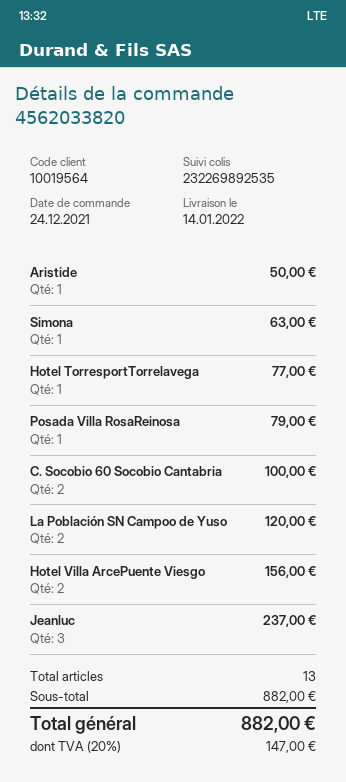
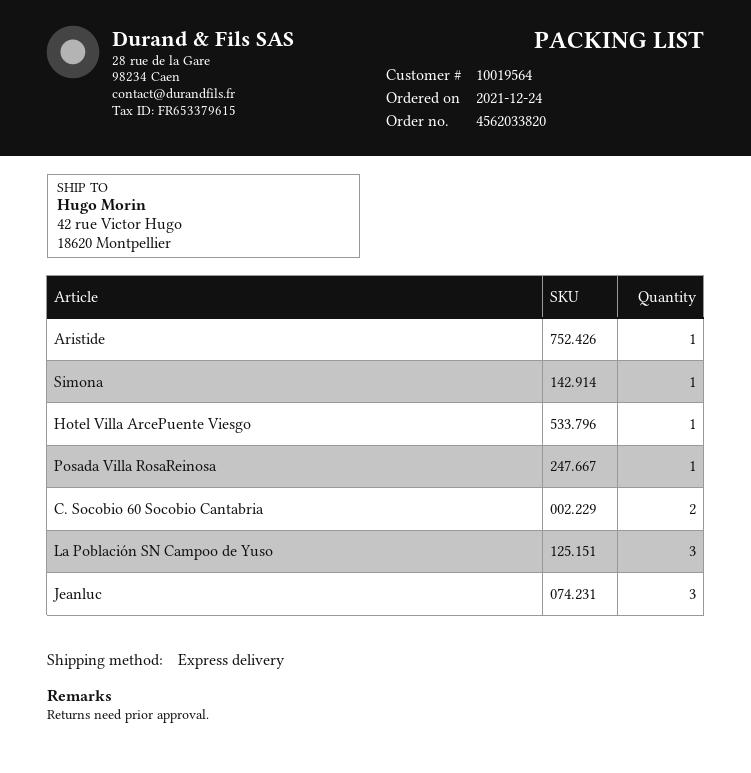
Hotel TorresportTorrelavega: 1 -> none
La Población SN Campoo de Yuso: 2 -> 3
Hotel Villa ArcePuente Viesgo: 2 -> 1

